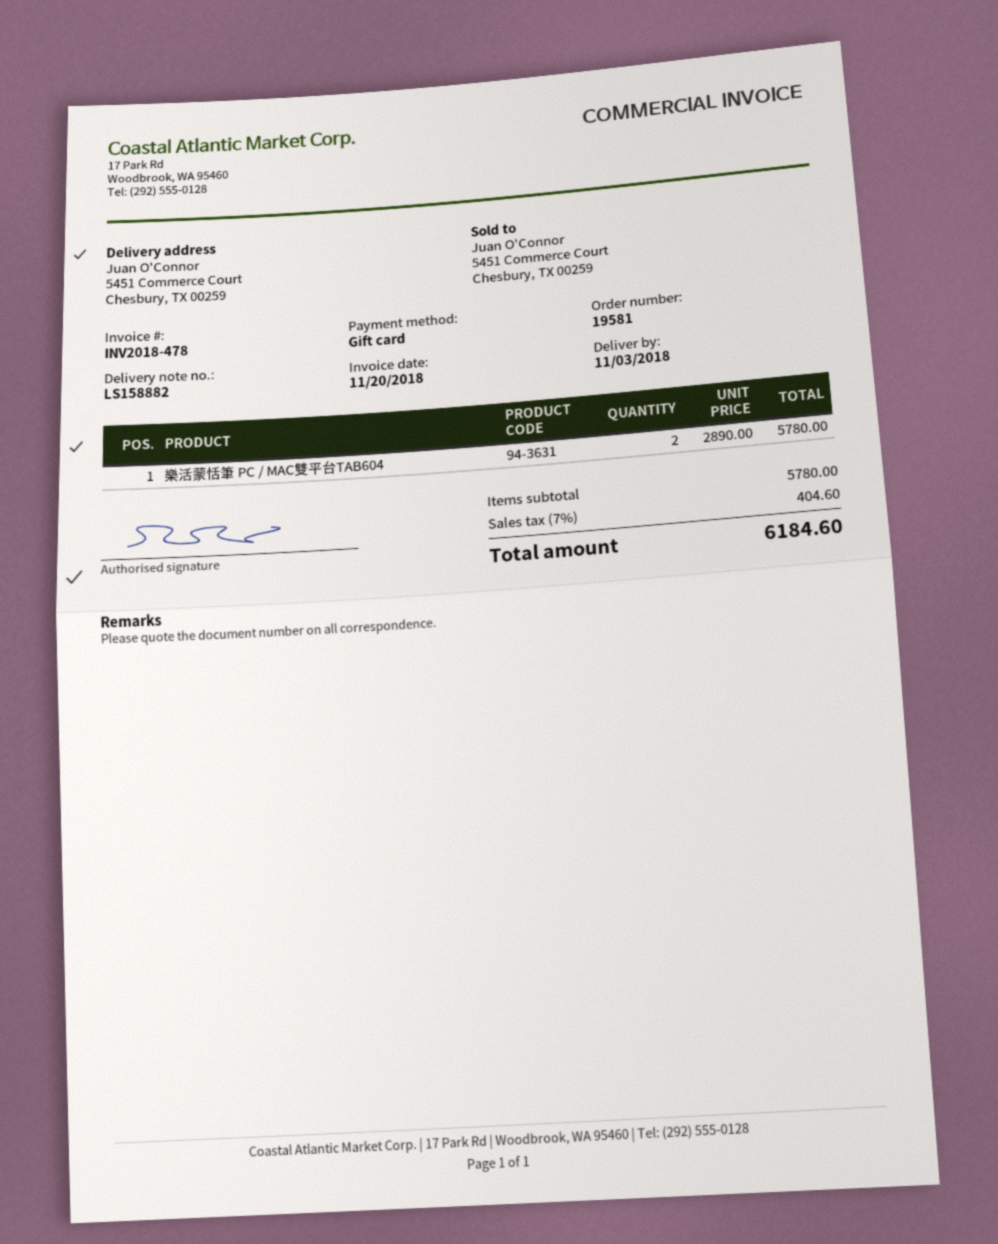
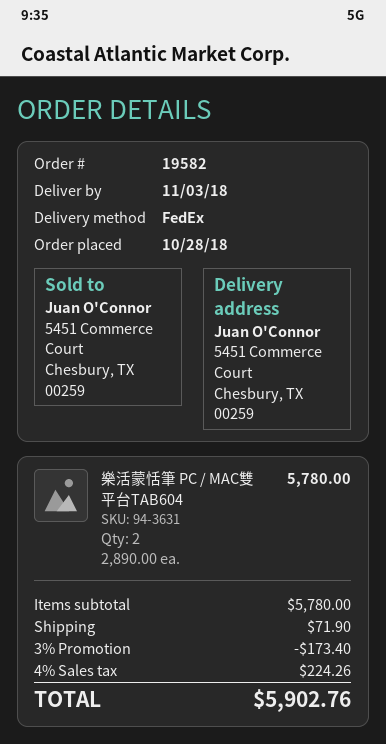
order number: 19581 -> 19582
discount: none -> 3% = 173.40
shipping: none -> 71.90
tax: 7% = 404.60 -> 4% = 224.26
total: 6184.60 -> 5902.76

